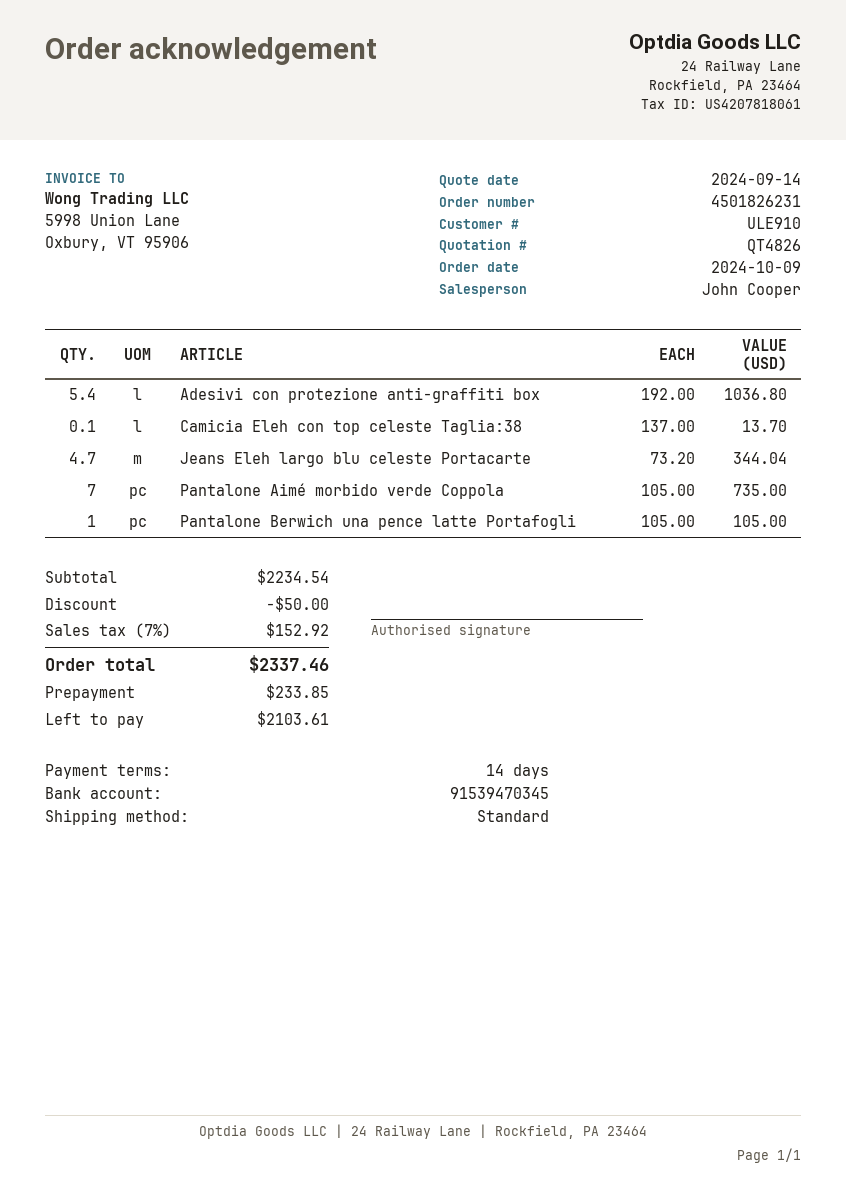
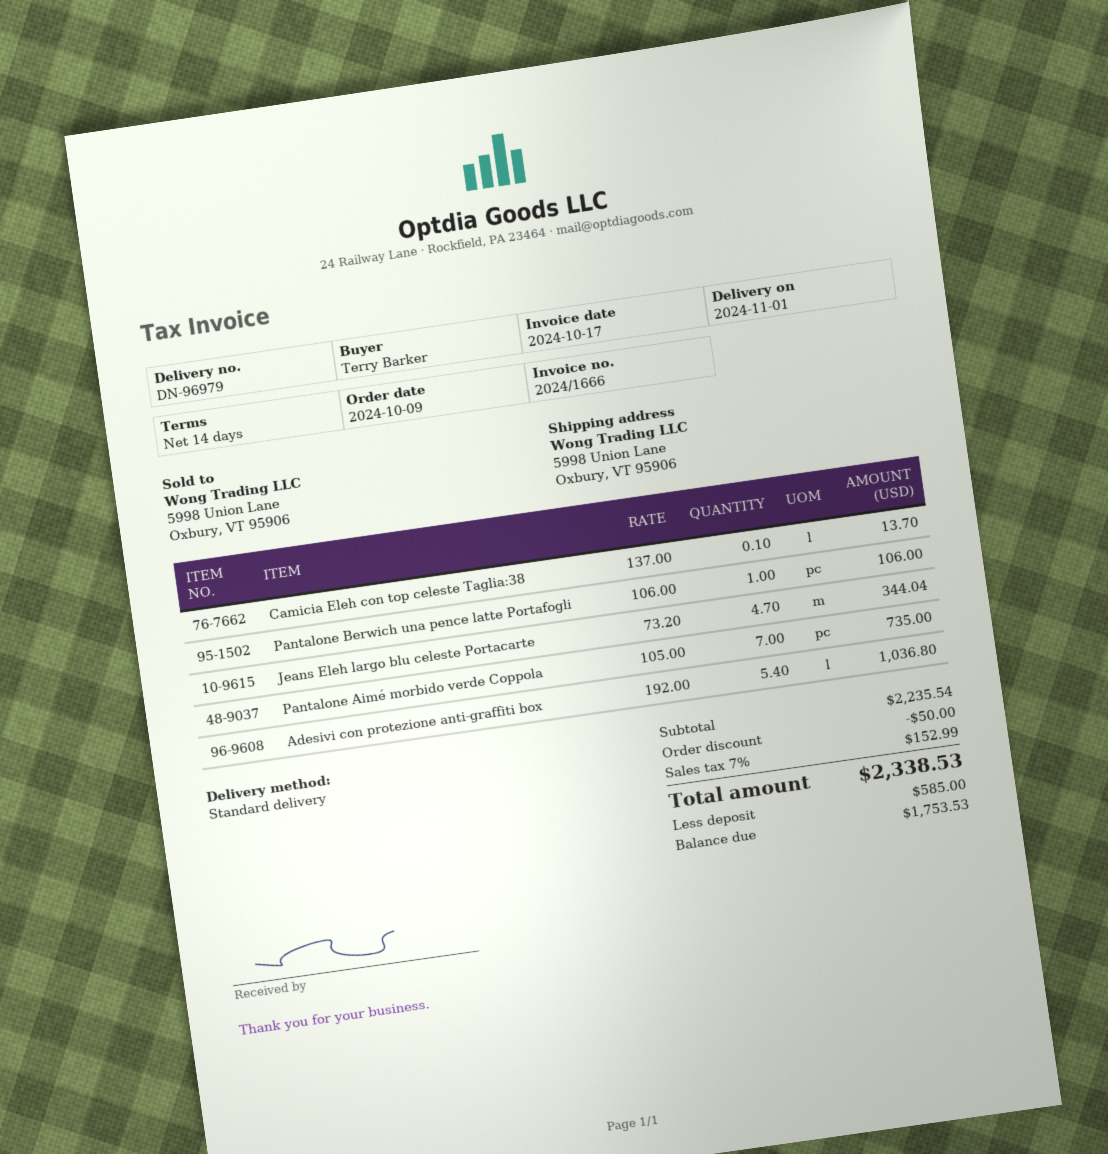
Pantalone Berwich una pence latte Portafogli: 1 x 105.00 = 105.00 -> 1 x 106.00 = 106.00
subtotal: 2234.54 -> 2235.54
tax: 7% = 152.92 -> 7% = 152.99
total: 2337.46 -> 2338.53
deposit: 233.85 -> 585.00
balance: 2103.61 -> 1753.53

